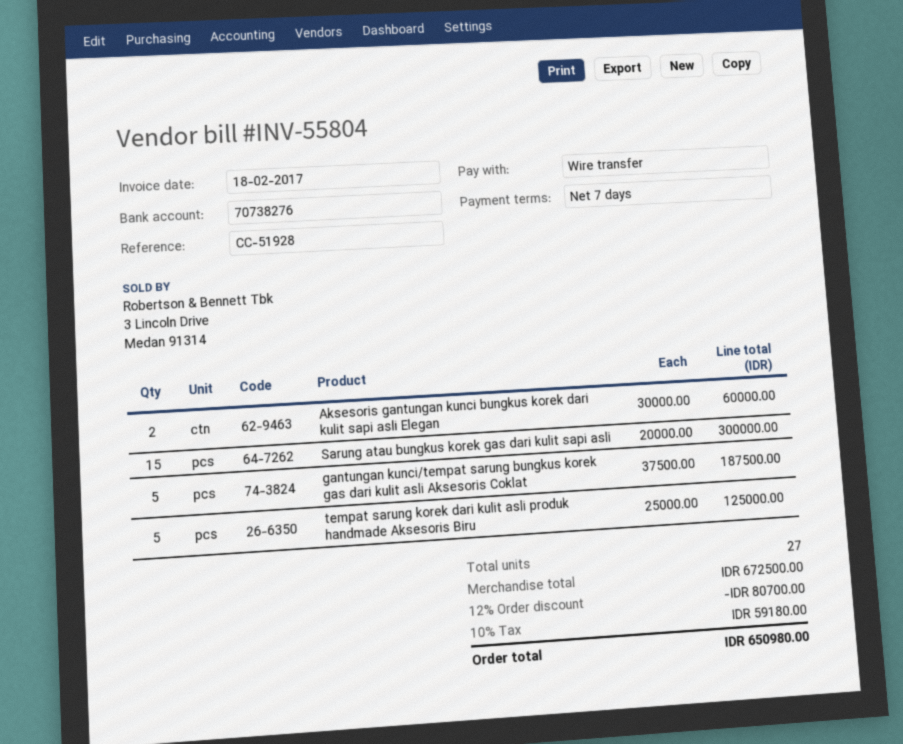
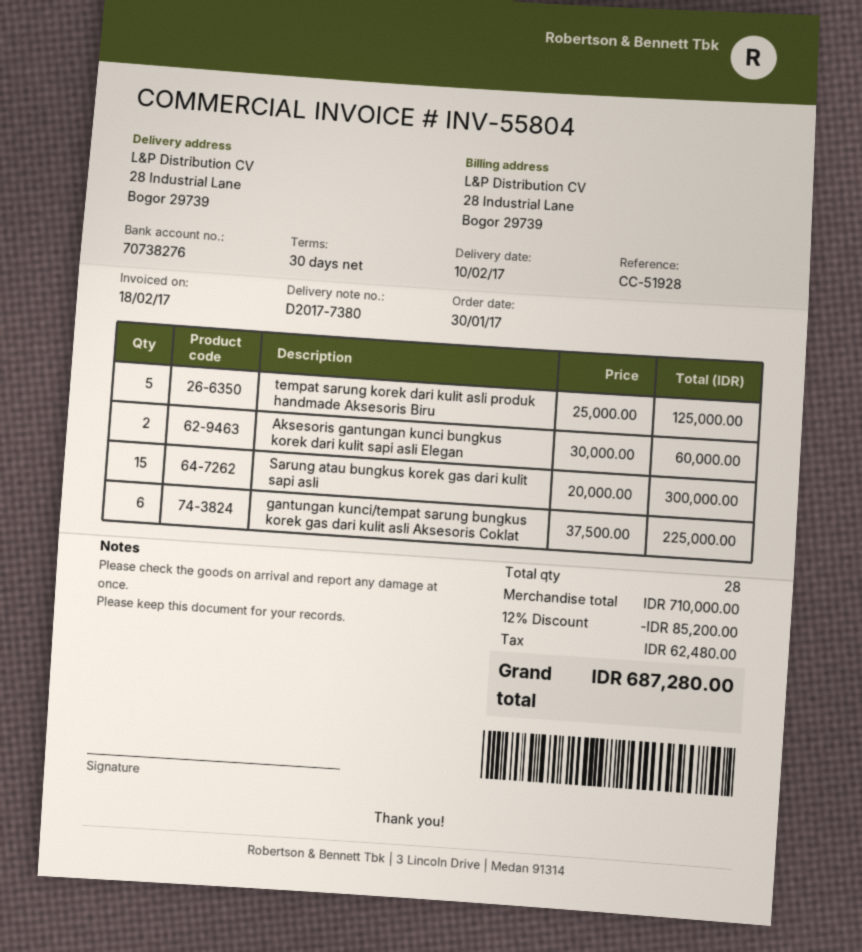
payment terms: 7 days -> 30 days
gantungan kunci/tempat sarung bungkus korek gas dari kulit asli Aksesoris Coklat: 5 x 37500.00 = 187500.00 -> 6 x 37500.00 = 225000.00
total quantity: 27 -> 28
subtotal: 672500.00 -> 710000.00
discount: 12% = 80700.00 -> 12% = 85200.00
tax: 59180.00 -> 62480.00
total: 650980.00 -> 687280.00

